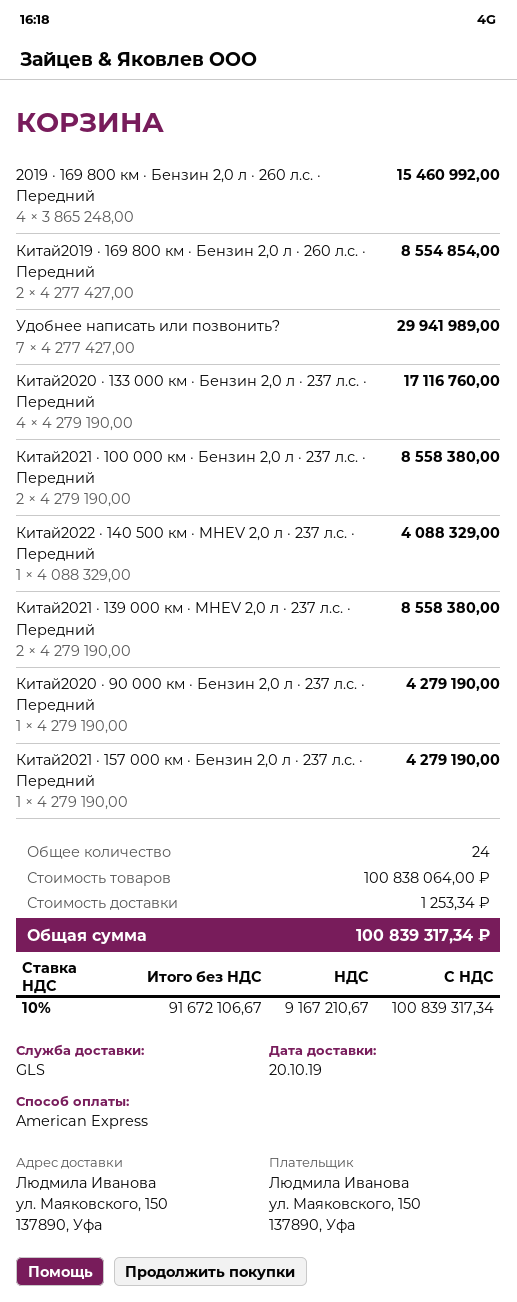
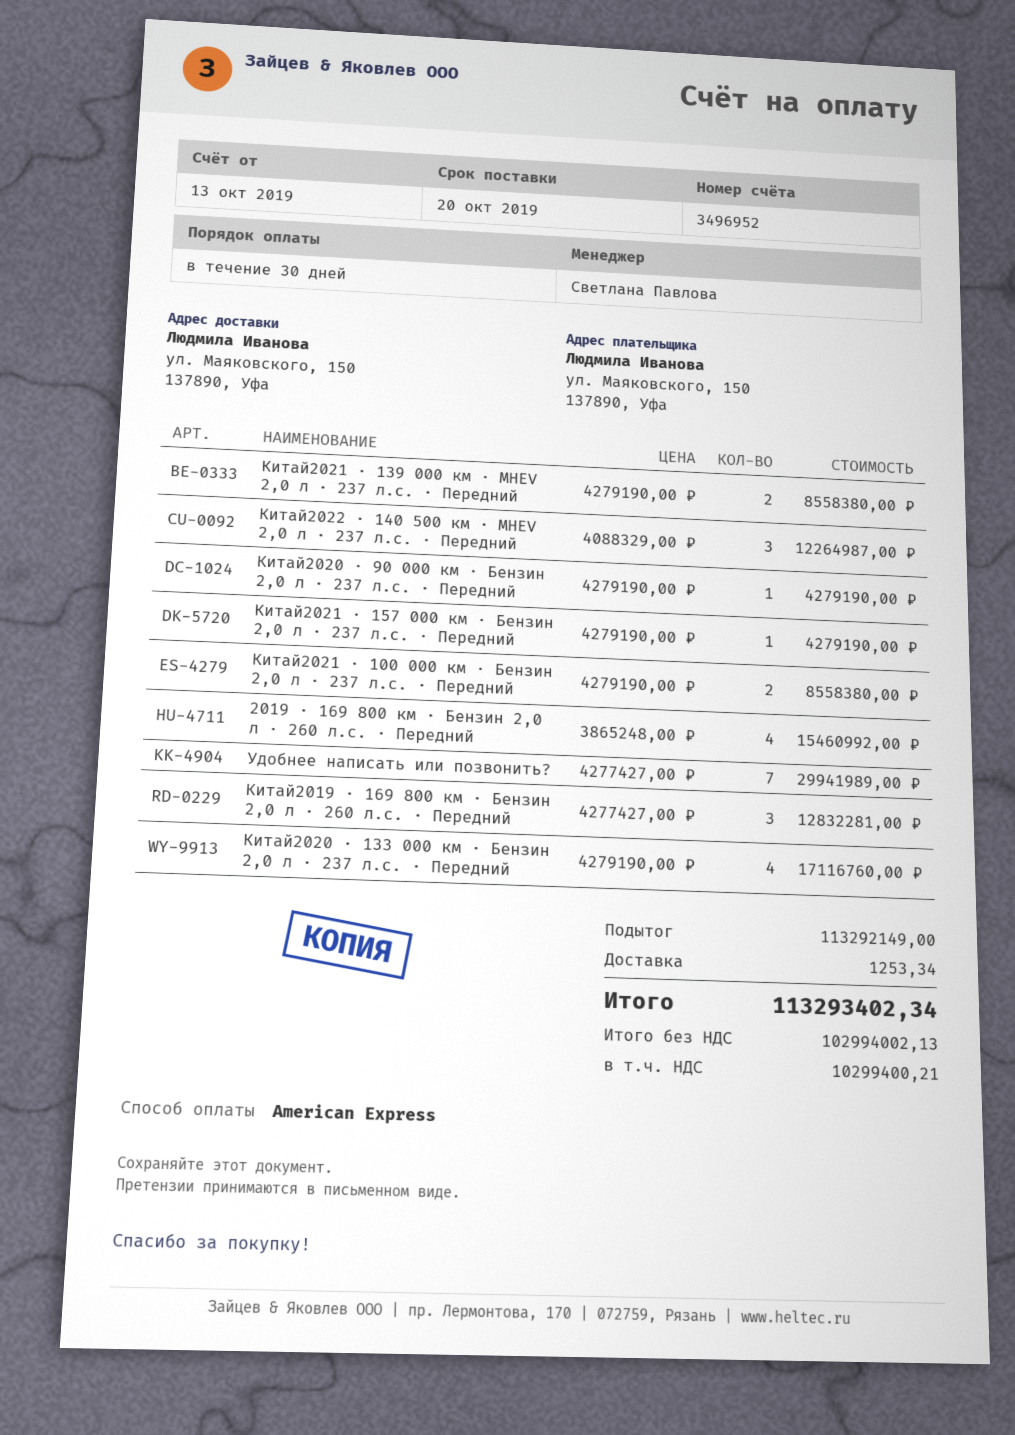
Китай2019 · 169 800 км · Бензин 2,0 л · 260 л.с. · Передний: 2 x 4277427.00 = 8554854.00 -> 3 x 4277427.00 = 12832281.00
Китай2022 · 140 500 км · MHEV 2,0 л · 237 л.с. · Передний: 1 x 4088329.00 = 4088329.00 -> 3 x 4088329.00 = 12264987.00
subtotal: 100838064.00 -> 113292149.00
net: 91672106.67 -> 102994002.13
tax: 9167210.67 -> 10299400.21
total: 100839317.34 -> 113293402.34

